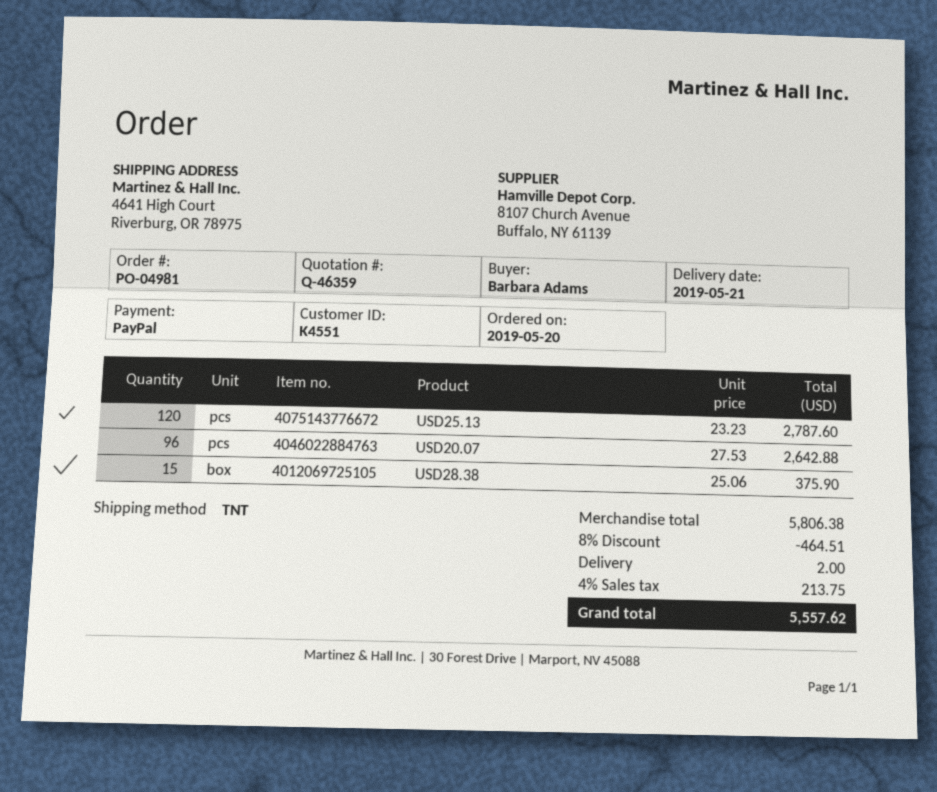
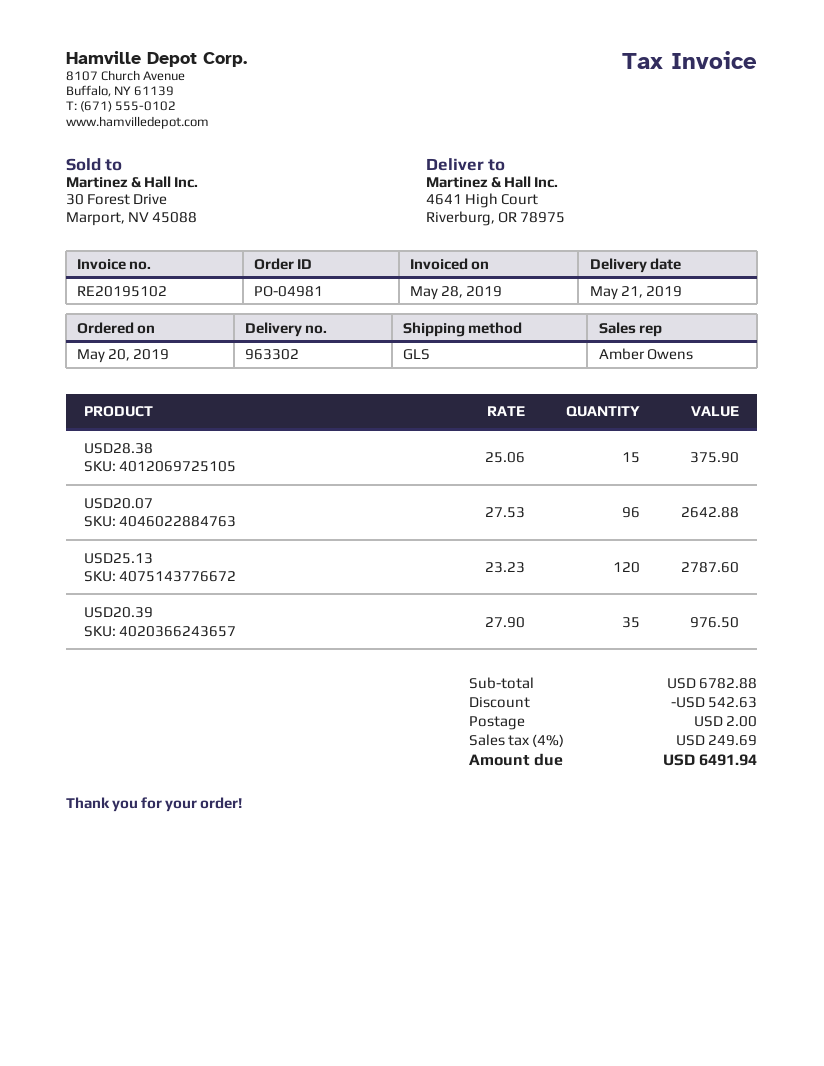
shipping method: TNT -> GLS
USD20.39: none -> 35 x 27.90 = 976.50
subtotal: 5806.38 -> 6782.88
discount: 464.51 -> 542.63
tax: 4% = 213.75 -> 4% = 249.69
total: 5557.62 -> 6491.94

